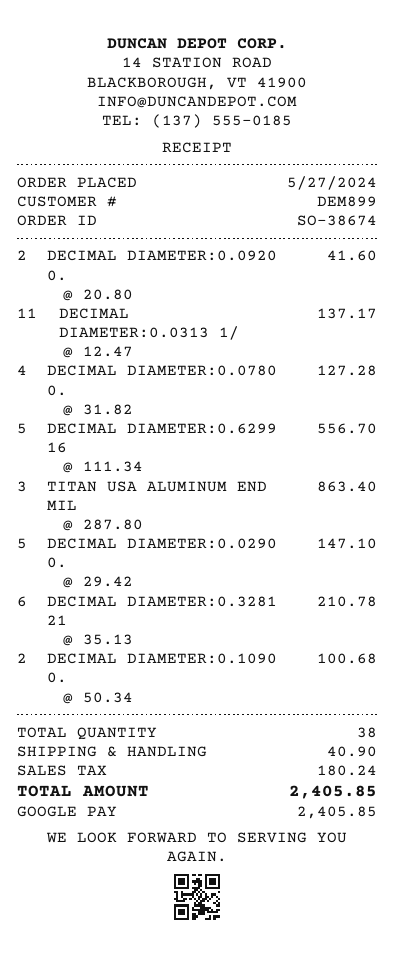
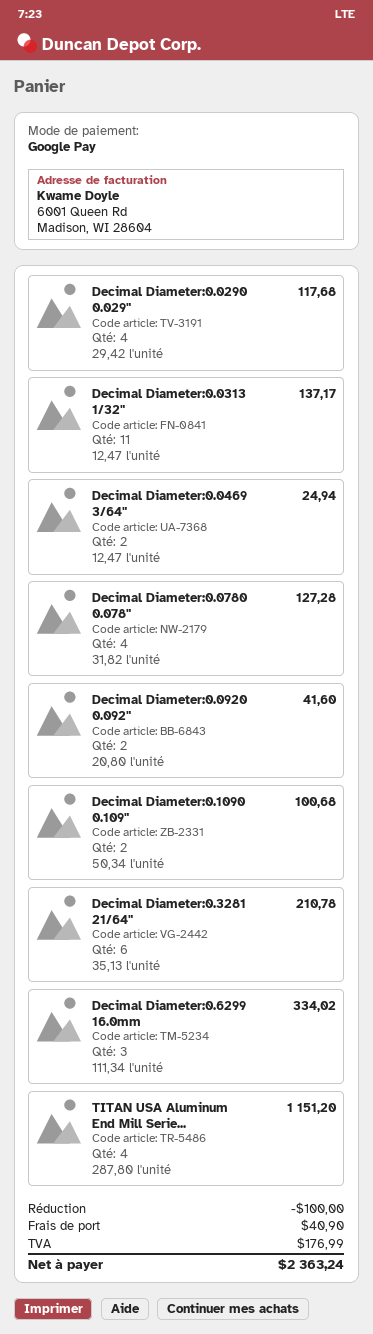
DECIMAL DIAMETER:0.6299 16: 5 x 111.34 = 556.70 -> 3 x 111.34 = 334.02
TITAN USA ALUMINUM END MIL: 3 x 287.80 = 863.40 -> 4 x 287.80 = 1151.20
DECIMAL DIAMETER:0.0290 0.: 5 x 29.42 = 147.10 -> 4 x 29.42 = 117.68
Decimal Diameter:0.0469 3/64": none -> 2 x 12.47 = 24.94
discount: none -> 100.00
tax: 180.24 -> 176.99
total: 2405.85 -> 2363.24

